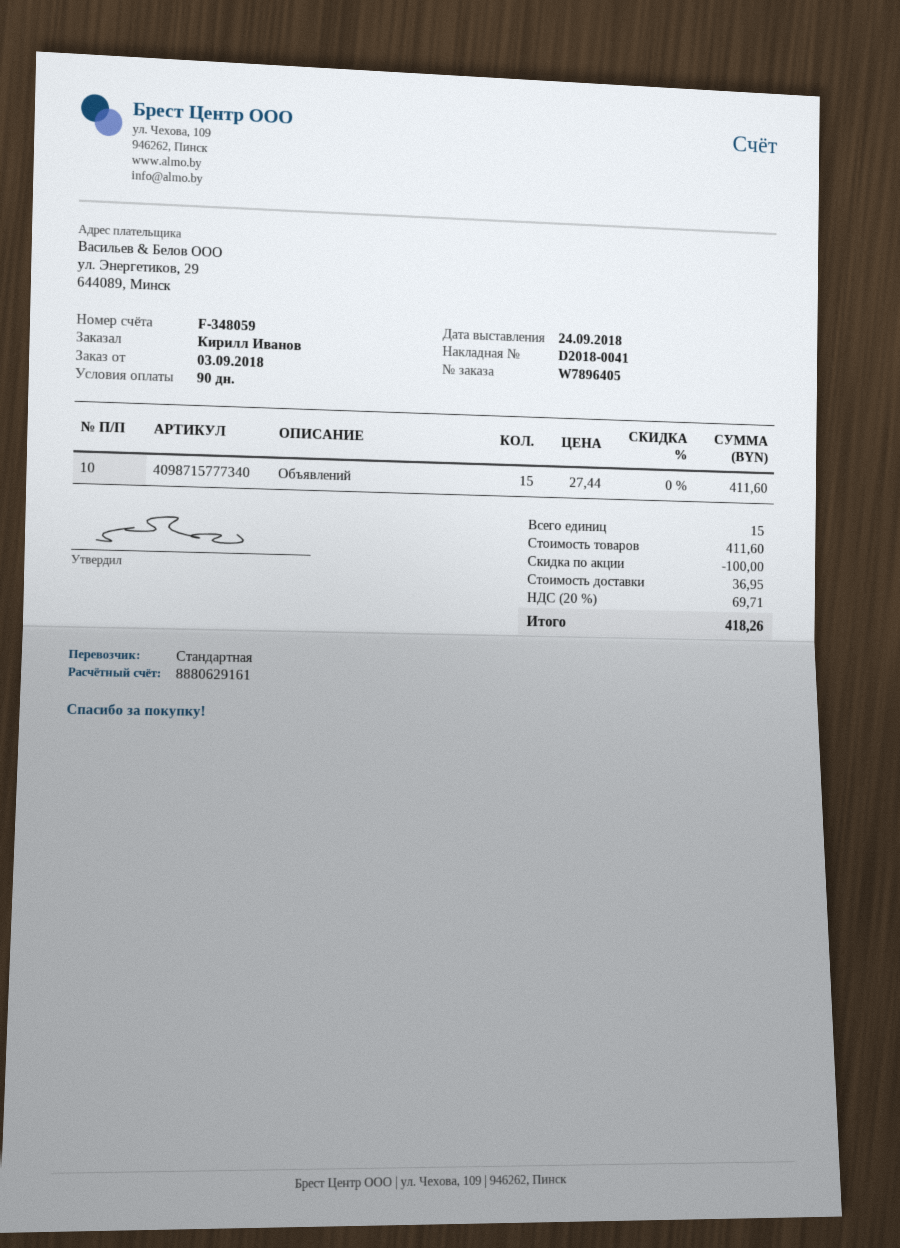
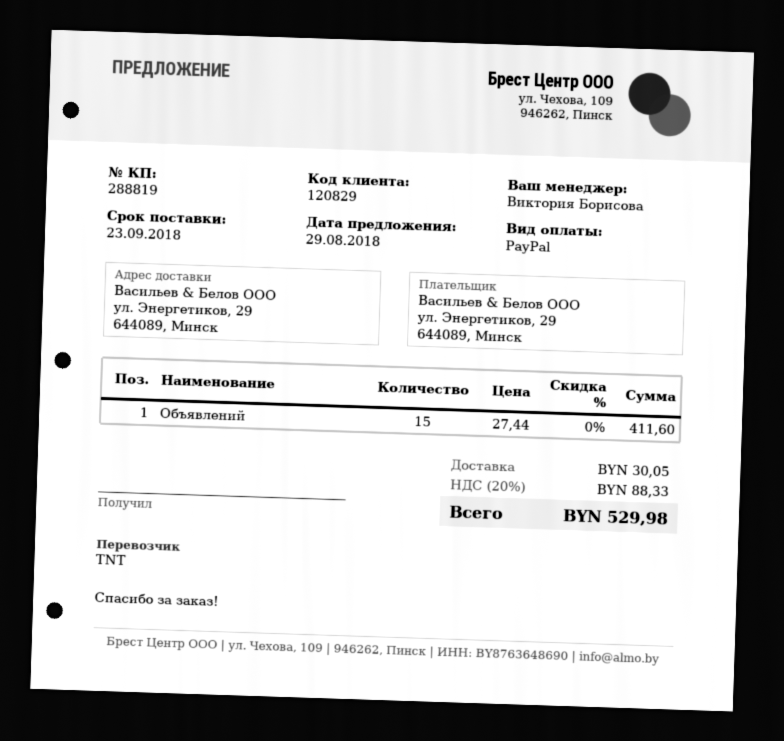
shipping method: standard -> TNT
discount: 100.00 -> none
shipping: 36.95 -> 30.05
tax: 20% = 69.71 -> 20% = 88.33
total: 418.26 -> 529.98

